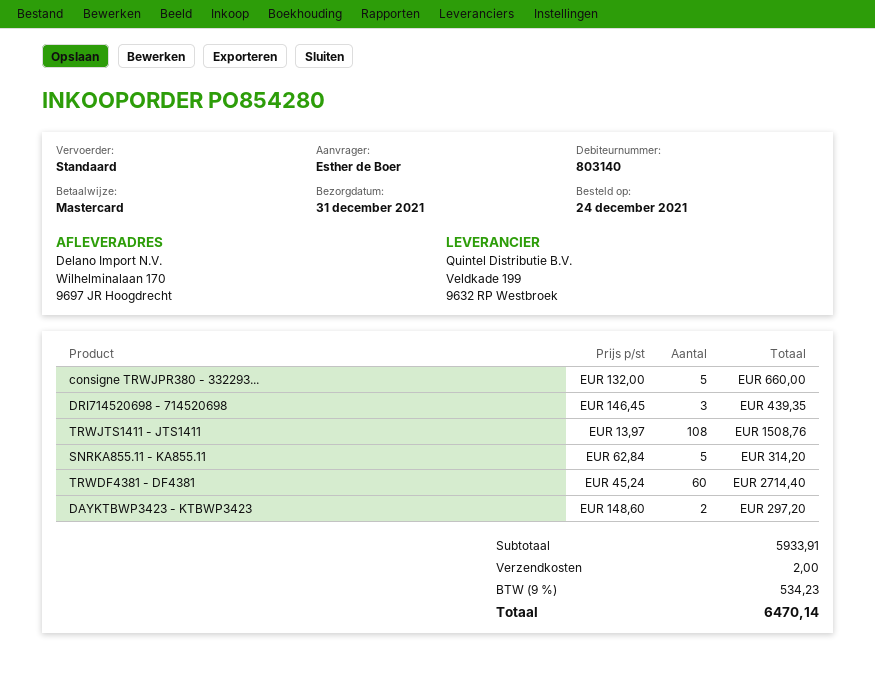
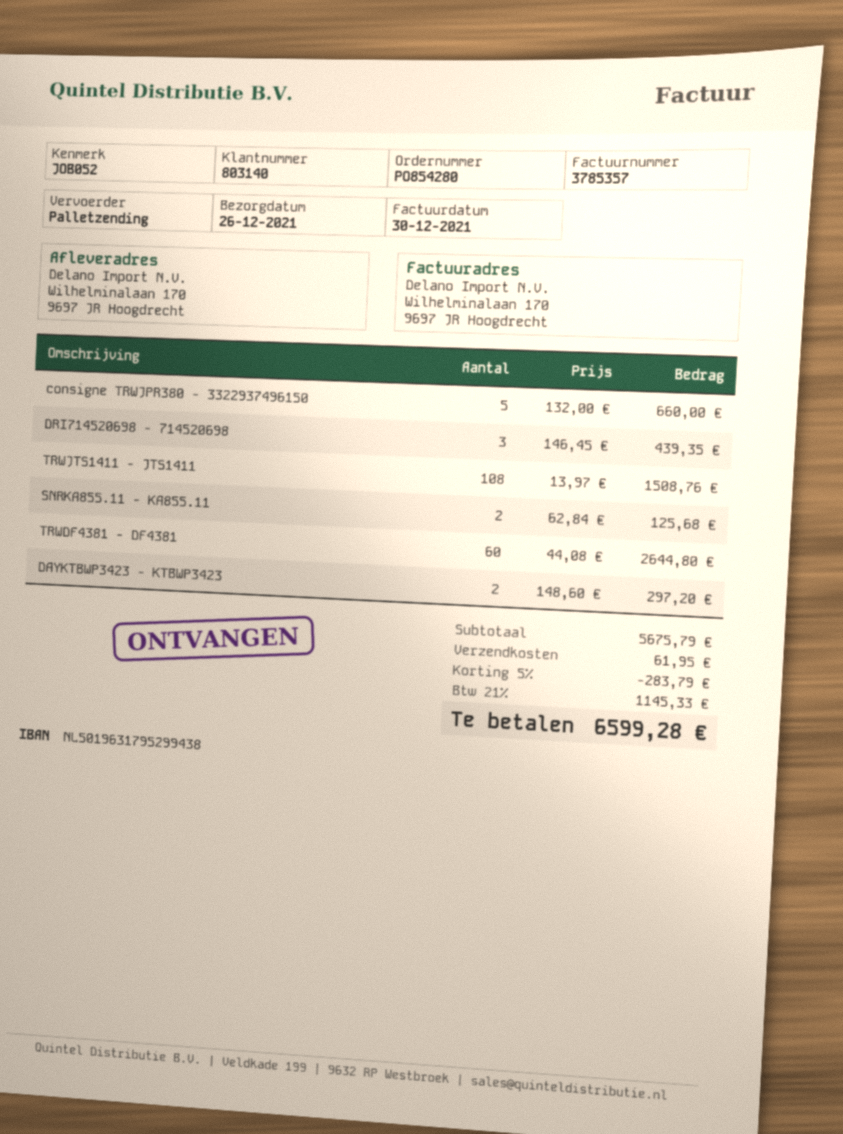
delivery date: 2021-12-31 -> 2021-12-26
shipping method: standard -> pallet freight
SNRKA855.11 - KA855.11: 5 x 62.84 = 314.20 -> 2 x 62.84 = 125.68
TRWDF4381 - DF4381: 60 x 45.24 = 2714.40 -> 60 x 44.08 = 2644.80
subtotal: 5933.91 -> 5675.79
discount: none -> 5% = 283.79
shipping: 2.00 -> 61.95
tax: 9% = 534.23 -> 21% = 1145.33
total: 6470.14 -> 6599.28

